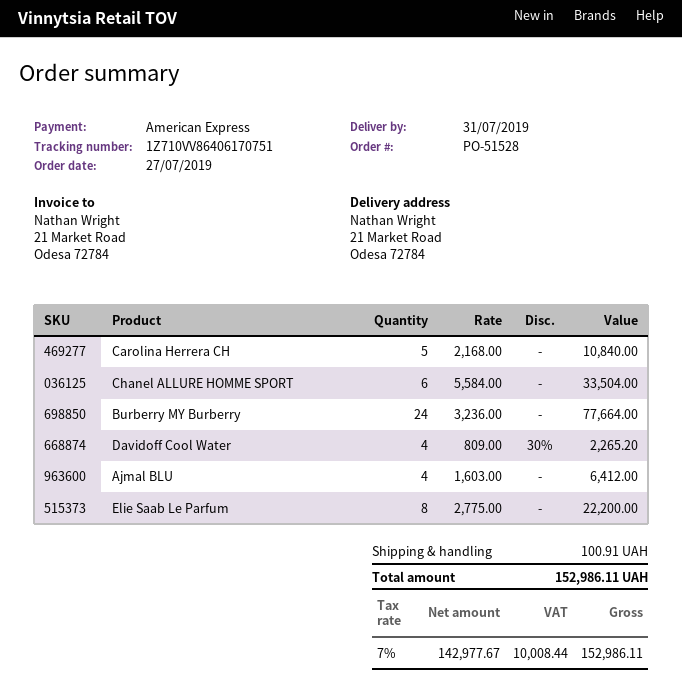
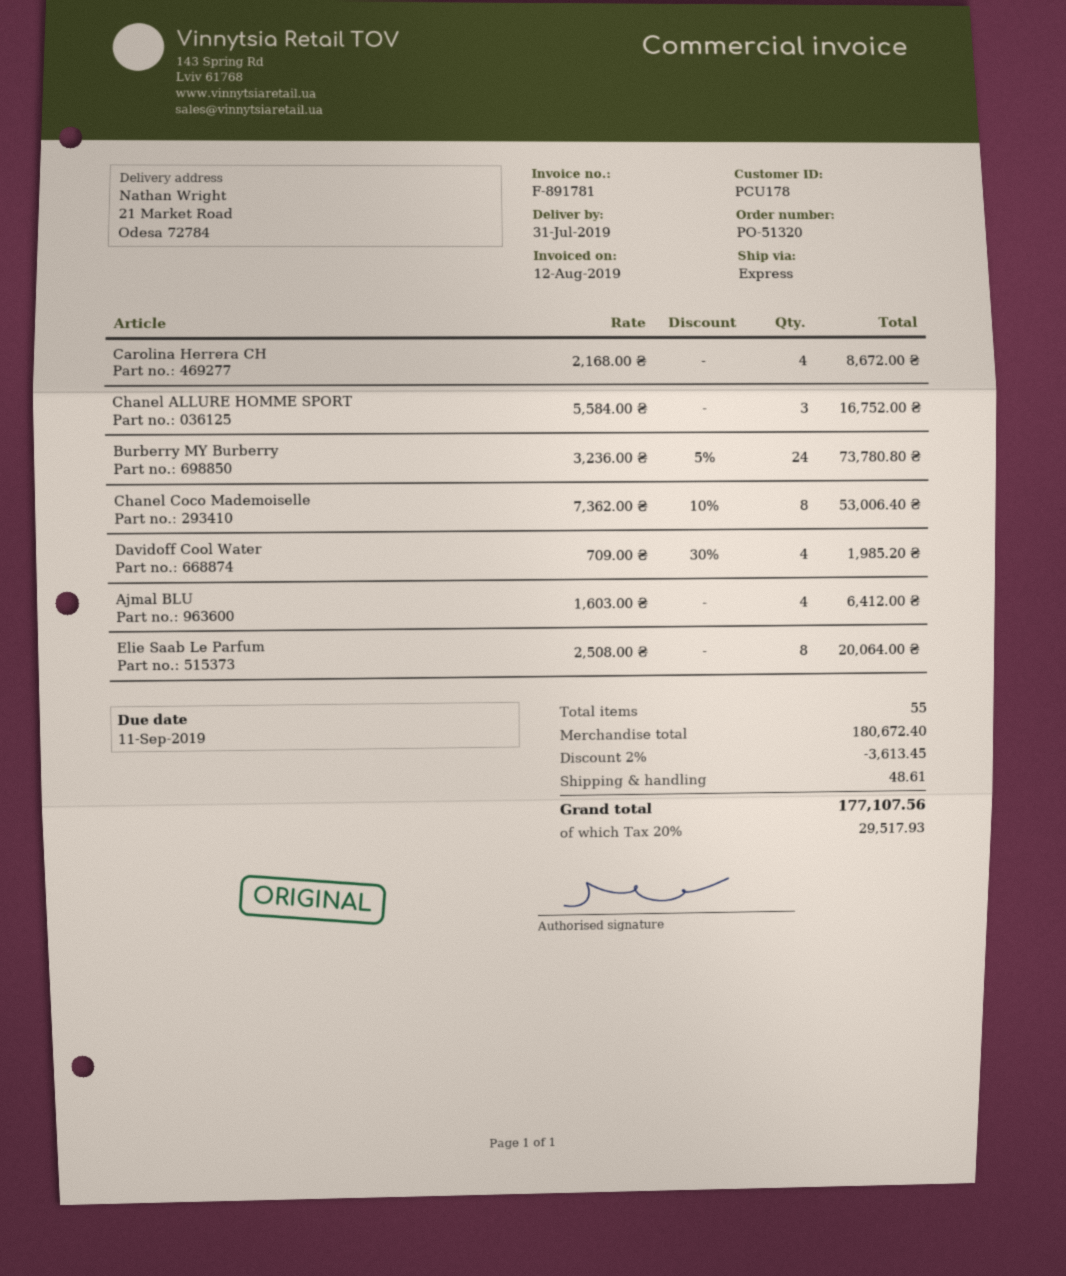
order number: PO-51528 -> PO-51320
Carolina Herrera CH: 5 x 2168.00 = 10840.00 -> 4 x 2168.00 = 8672.00
Chanel ALLURE HOMME SPORT: 6 x 5584.00 = 33504.00 -> 3 x 5584.00 = 16752.00
Burberry MY Burberry: 24 x 3236.00 = 77664.00 -> 24 x 3236.00 - 5% = 73780.80
Davidoff Cool Water: 4 x 809.00 - 30% = 2265.20 -> 4 x 709.00 - 30% = 1985.20
Elie Saab Le Parfum: 8 x 2775.00 = 22200.00 -> 8 x 2508.00 = 20064.00
Chanel Coco Mademoiselle: none -> 8 x 7362.00 - 10% = 53006.40
discount: none -> 2% = 3613.45
shipping: 100.91 -> 48.61
tax: 7% = 10008.44 -> 20% = 29517.93
total: 152986.11 -> 177107.56

